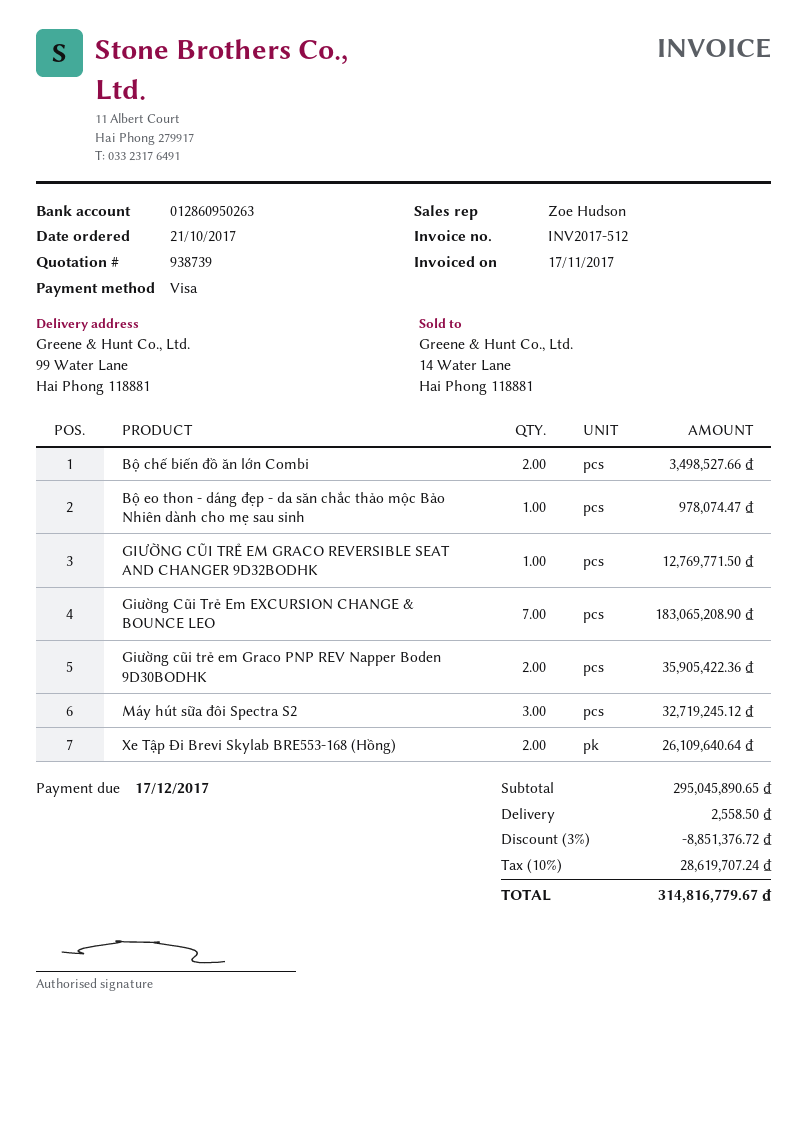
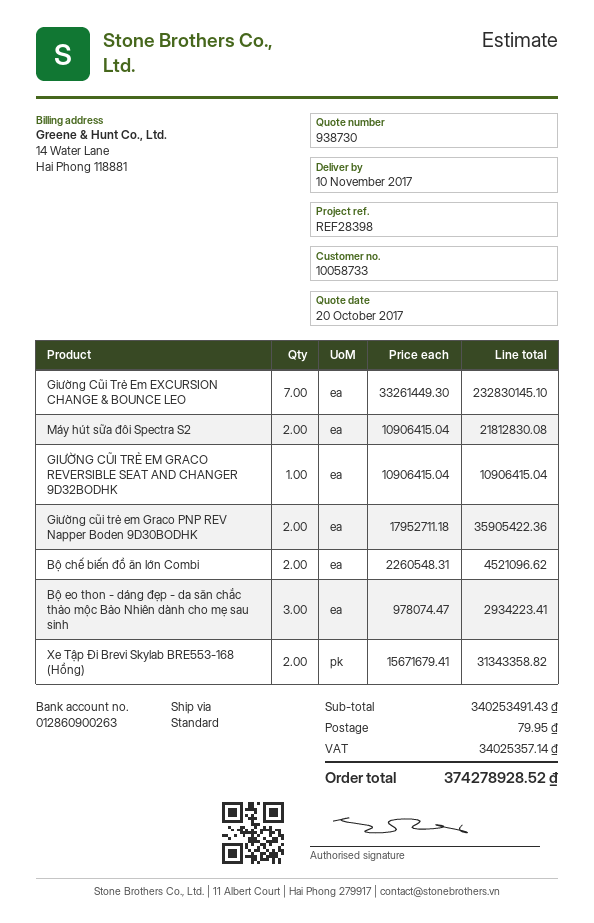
quote number: 938739 -> 938730
bank account: 012860950263 -> 012860900263
Bộ chế biến đồ ăn lớn Combi: 2 for 3498527.66 -> 2 for 4521096.62
Bộ eo thon - dáng đẹp - da săn chắc thảo mộc Bảo Nhiên dành cho mẹ sau sinh: 1 for 978074.47 -> 3 for 2934223.41
GIƯỜNG CŨI TRẺ EM GRACO REVERSIBLE SEAT AND CHANGER 9D32BODHK: 1 for 12769771.50 -> 1 for 10906415.04
Giường Cũi Trẻ Em EXCURSION CHANGE & BOUNCE LEO: 7 for 183065208.90 -> 7 for 232830145.10
Máy hút sữa đôi Spectra S2: 3 for 32719245.12 -> 2 for 21812830.08
Xe Tập Đi Brevi Skylab BRE553-168 (Hồng): 2 for 26109640.64 -> 2 for 31343358.82
subtotal: 295045890.65 -> 340253491.43
discount: 3% = 8851376.72 -> none
shipping: 2558.50 -> 79.95
tax: 28619707.24 -> 34025357.14
total: 314816779.67 -> 374278928.52

